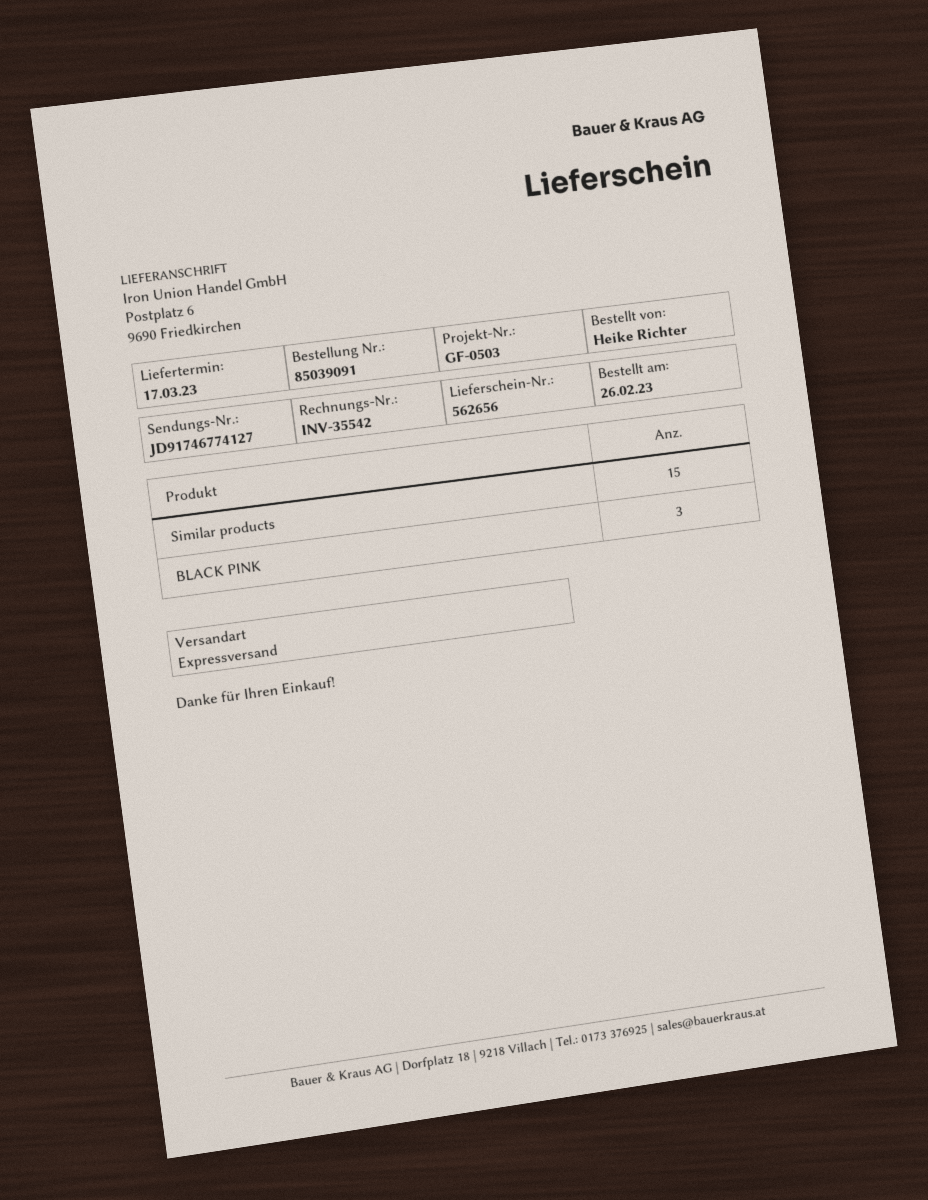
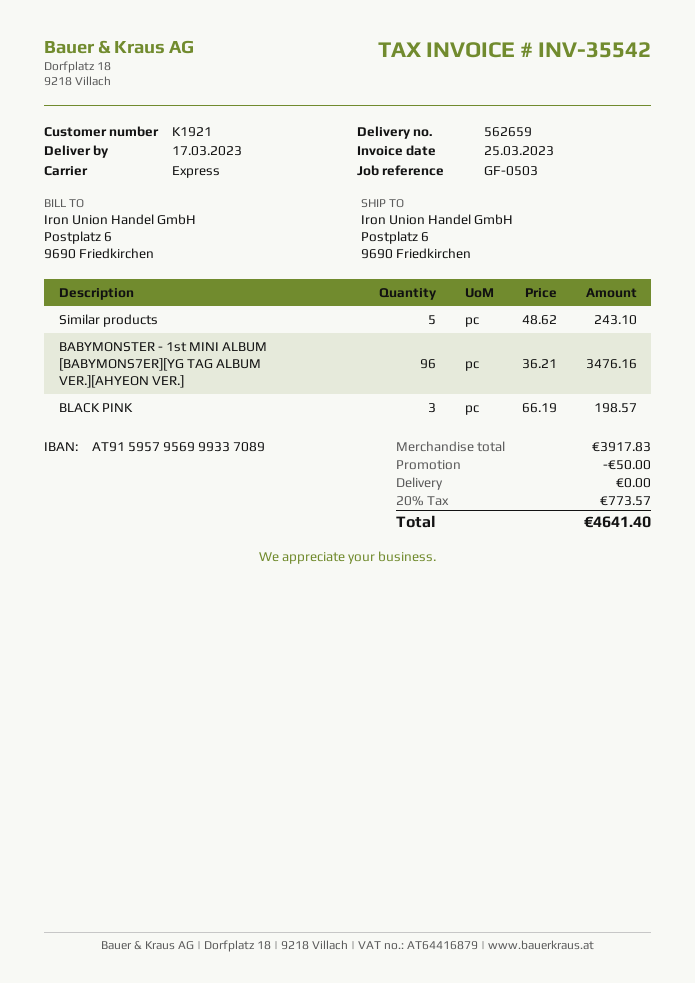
delivery note number: 562656 -> 562659
Similar products: 15 -> 5
BABYMONSTER - 1st MINI ALBUM [BABYMONS7ER][YG TAG ALBUM VER.][AHYEON VER.]: none -> 96

